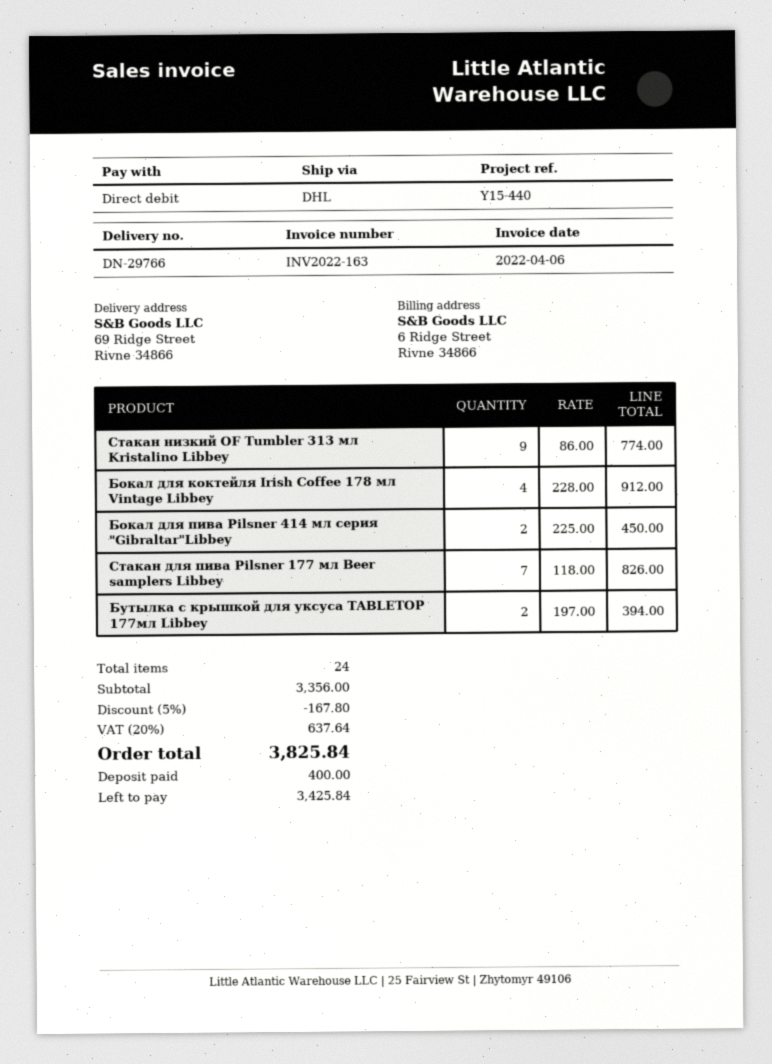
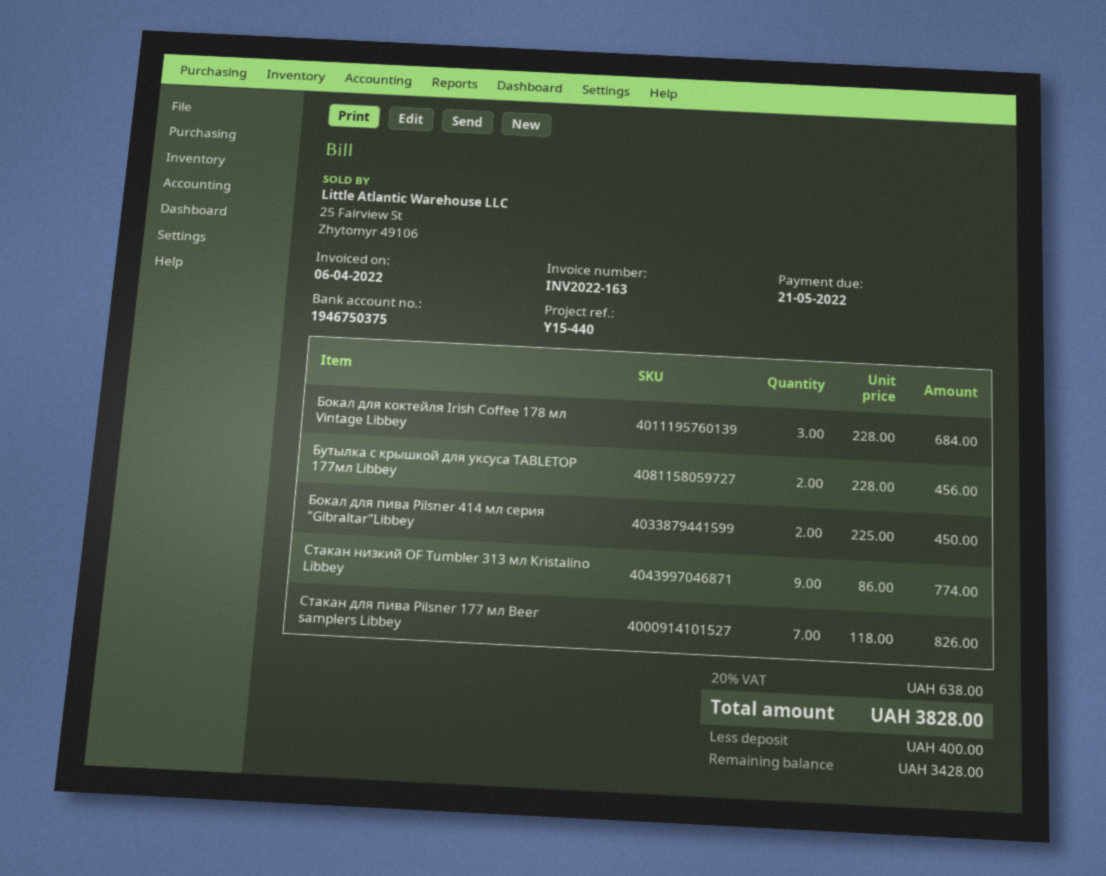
Бокал для коктейля Irish Coffee 178 мл Vintage Libbey: 4 x 228.00 = 912.00 -> 3 x 228.00 = 684.00
Бутылка с крышкой для уксуса TABLETOP 177мл Libbey: 2 x 197.00 = 394.00 -> 2 x 228.00 = 456.00
discount: 5% = 167.80 -> none
tax: 20% = 637.64 -> 20% = 638.00
total: 3825.84 -> 3828.00
balance: 3425.84 -> 3428.00

